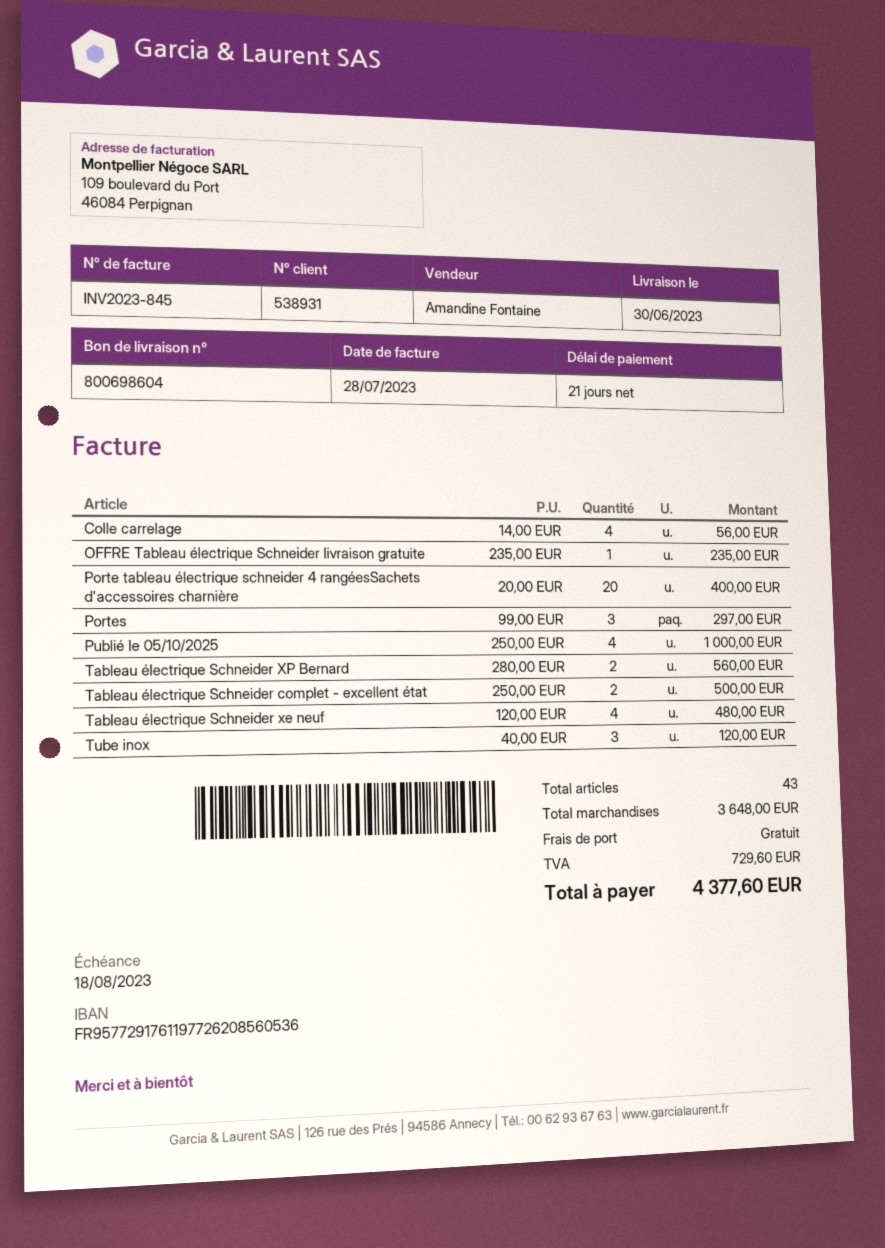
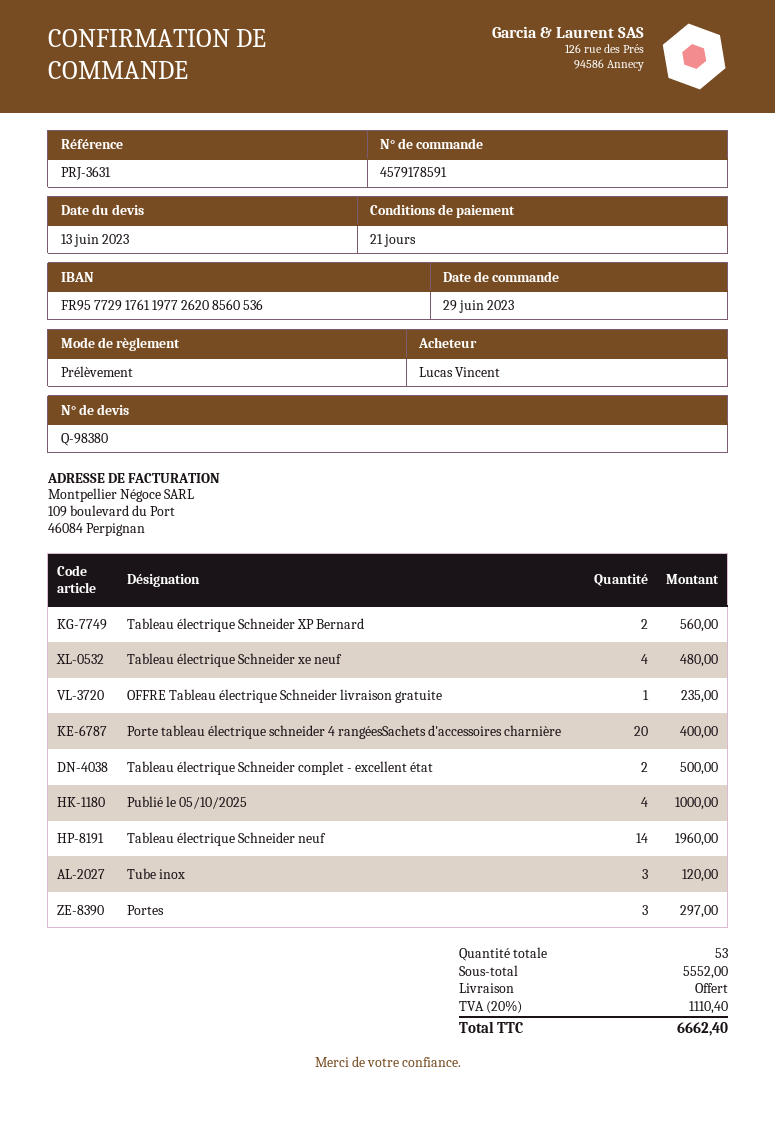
Colle carrelage: 4 for 56.00 -> none
Tableau électrique Schneider neuf: none -> 14 for 1960.00
total quantity: 43 -> 53
subtotal: 3648.00 -> 5552.00
tax: 729.60 -> 1110.40
total: 4377.60 -> 6662.40

